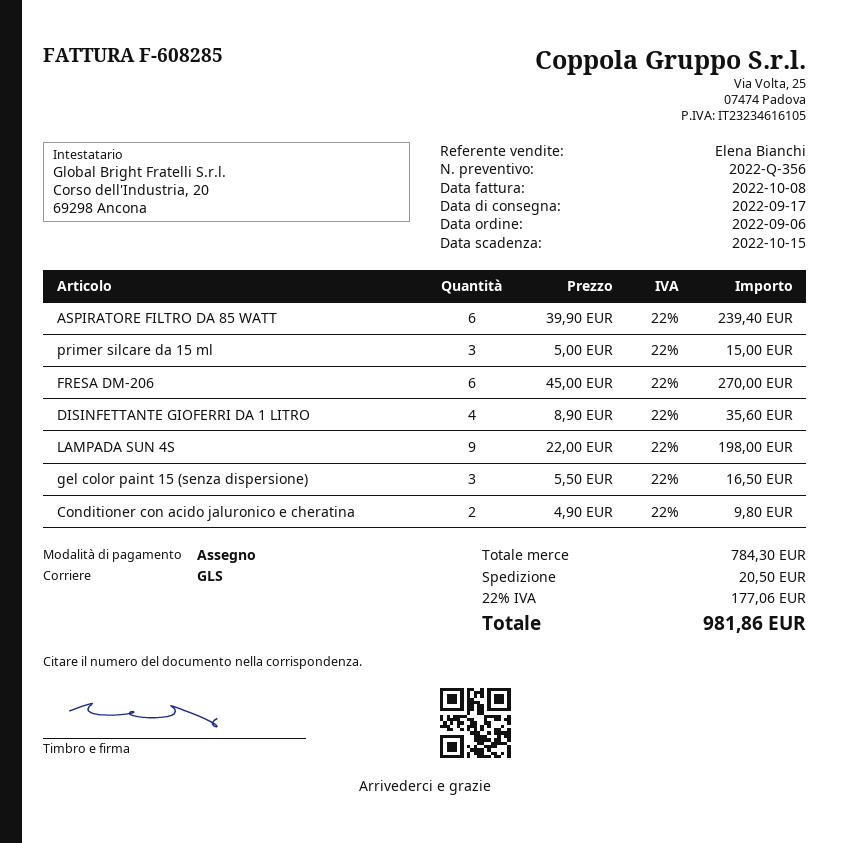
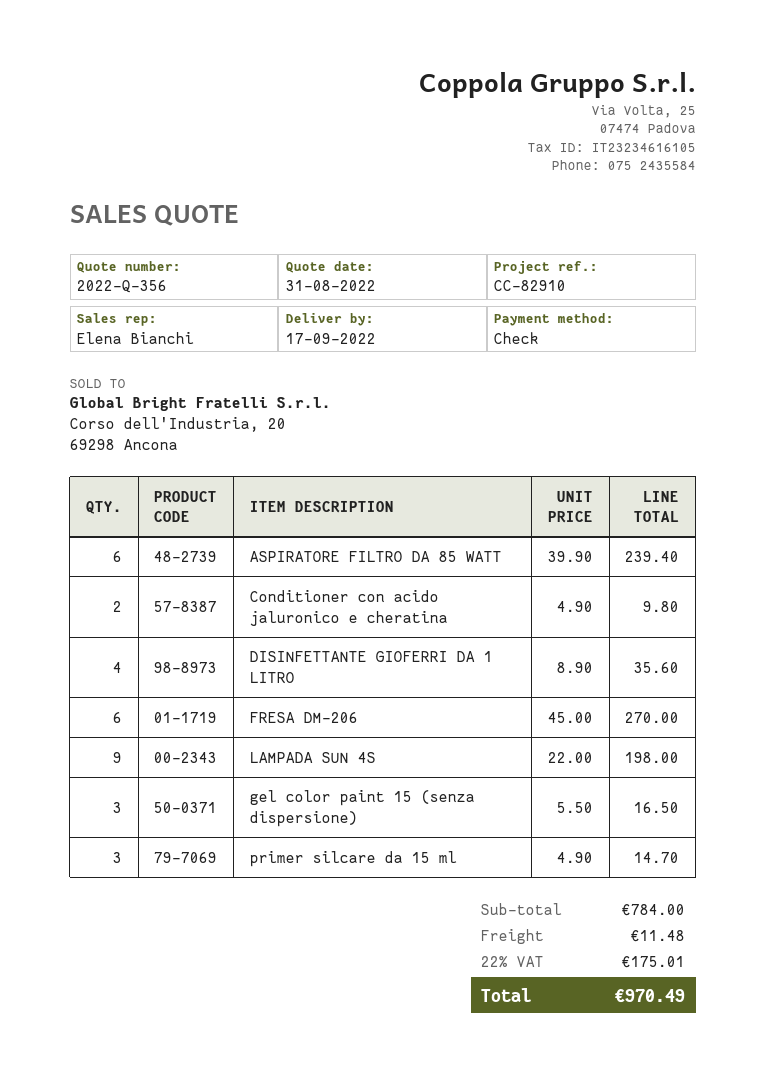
primer silcare da 15 ml: 3 x 5.00 = 15.00 -> 3 x 4.90 = 14.70
subtotal: 784.30 -> 784.00
shipping: 20.50 -> 11.48
tax: 22% = 177.06 -> 22% = 175.01
total: 981.86 -> 970.49

